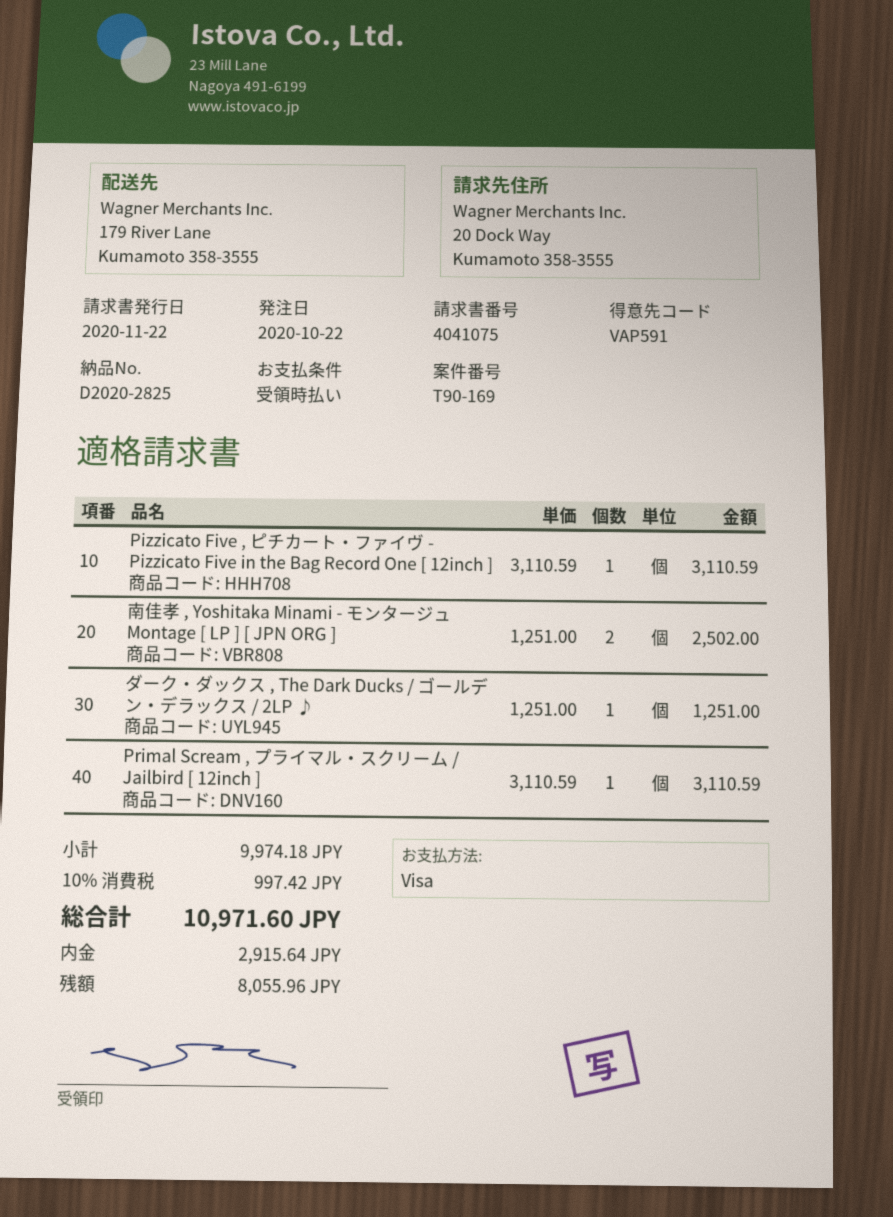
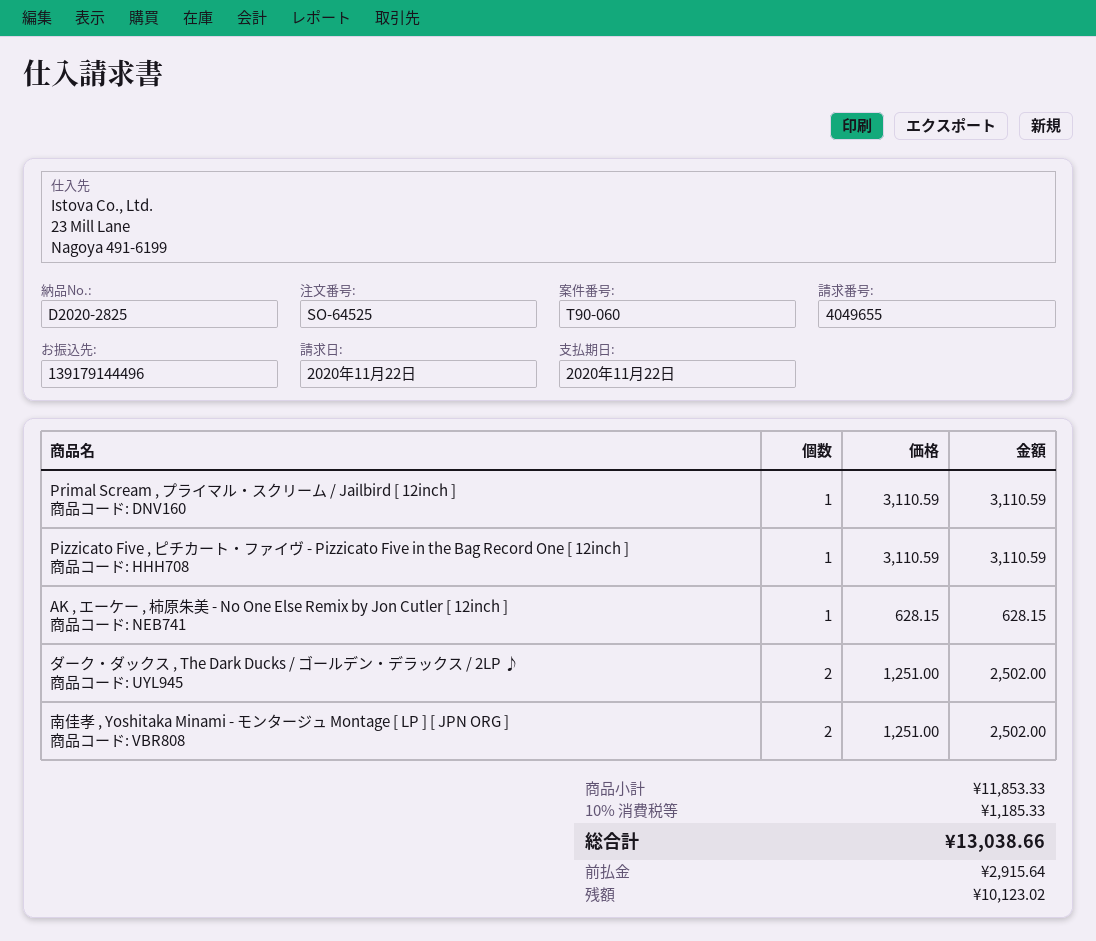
invoice number: 4041075 -> 4049655
reference: T90-169 -> T90-060
ダーク・ダックス , The Dark Ducks / ゴールデン・デラックス / 2LP ♪: 1 x 1251.00 = 1251.00 -> 2 x 1251.00 = 2502.00
AK , エーケー , 柿原朱美 - No One Else Remix by Jon Cutler [ 12inch ]: none -> 1 x 628.15 = 628.15
subtotal: 9974.18 -> 11853.33
tax: 10% = 997.42 -> 10% = 1185.33
total: 10971.60 -> 13038.66
balance: 8055.96 -> 10123.02

